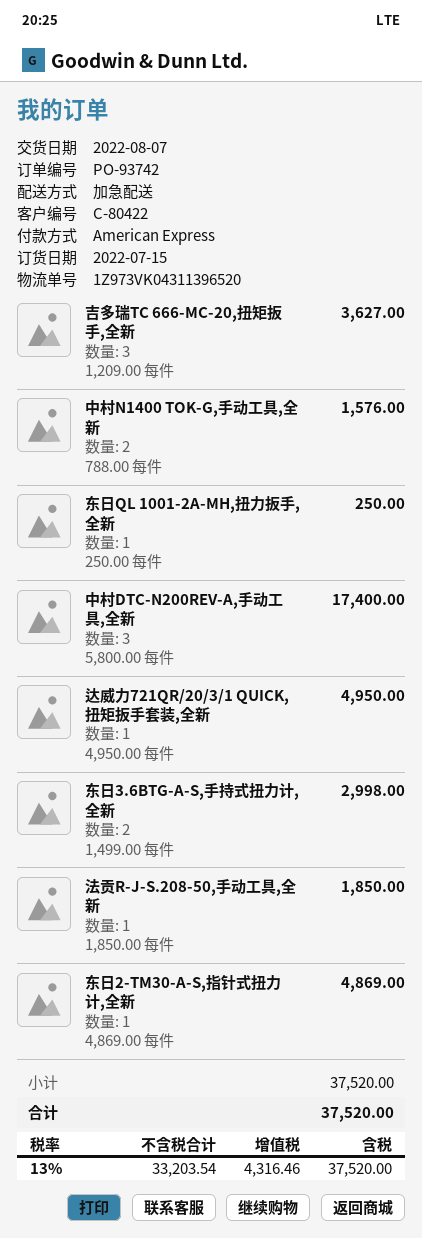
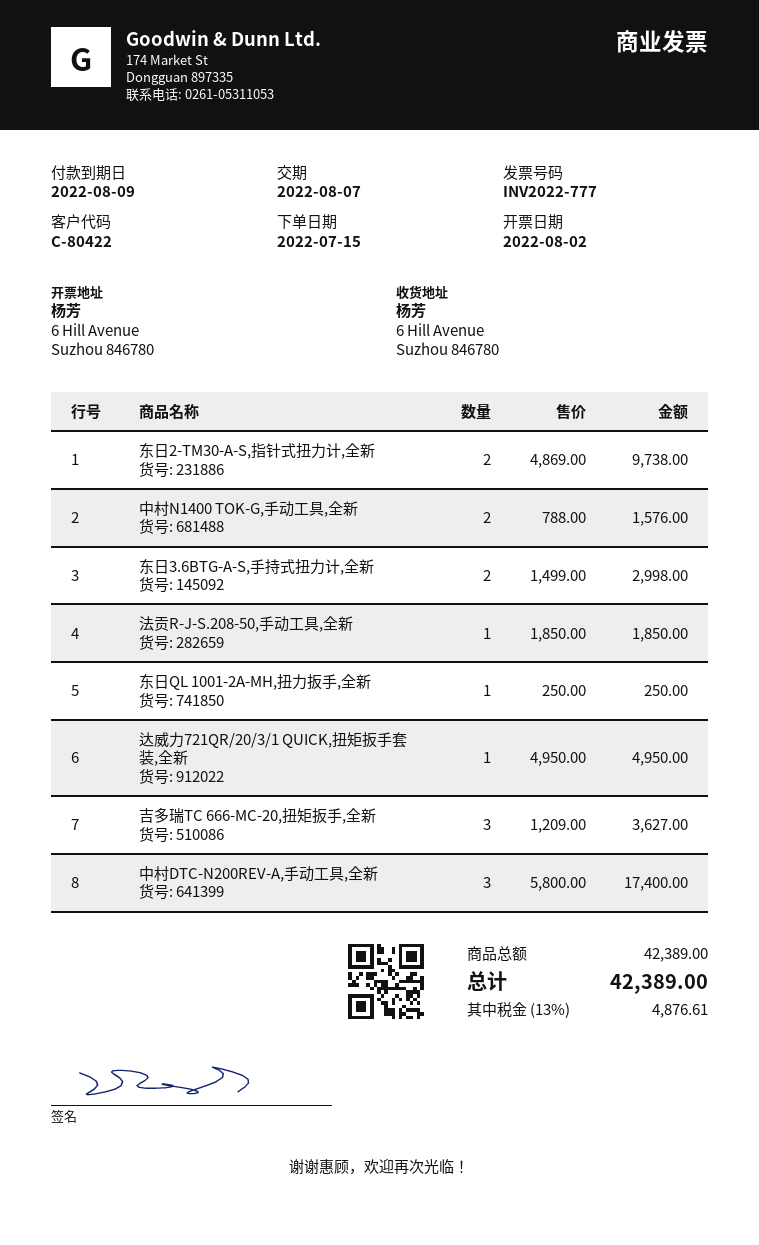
东日2-TM30-A-S,指针式扭力计,全新: 1 x 4869.00 = 4869.00 -> 2 x 4869.00 = 9738.00
subtotal: 37520.00 -> 42389.00
tax: 13% = 4316.46 -> 13% = 4876.61
total: 37520.00 -> 42389.00

